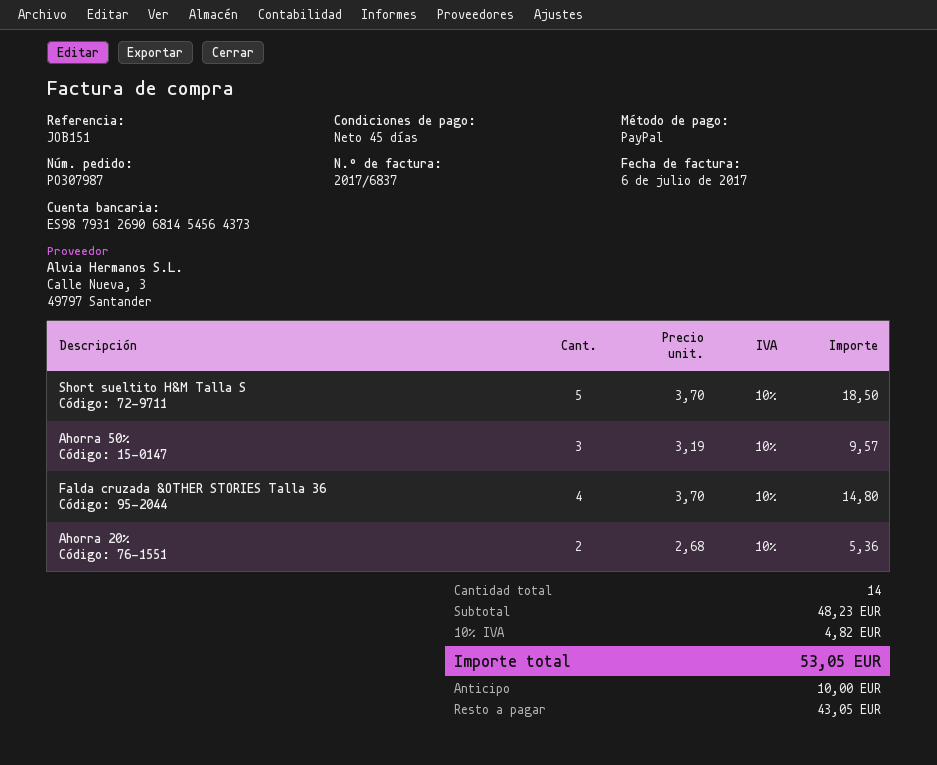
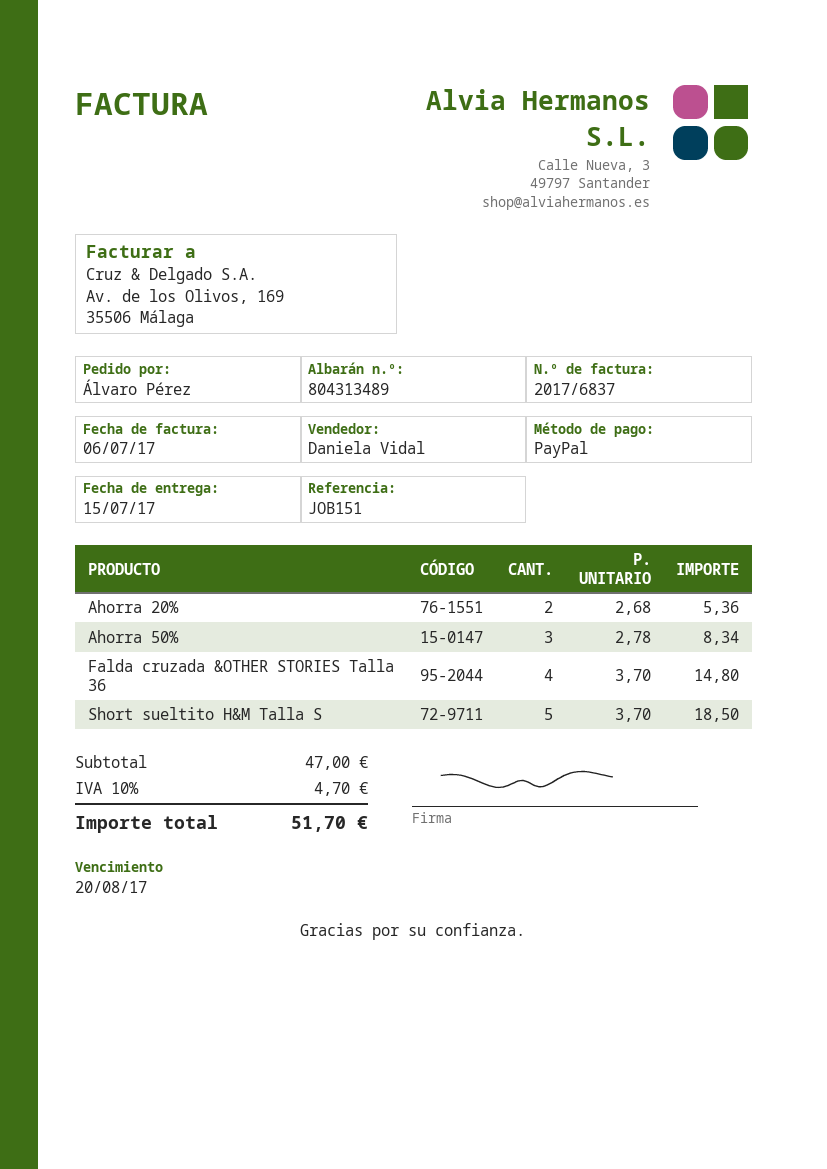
Ahorra 50%: 3 x 3.19 = 9.57 -> 3 x 2.78 = 8.34
subtotal: 48.23 -> 47.00
tax: 10% = 4.82 -> 10% = 4.70
total: 53.05 -> 51.70

